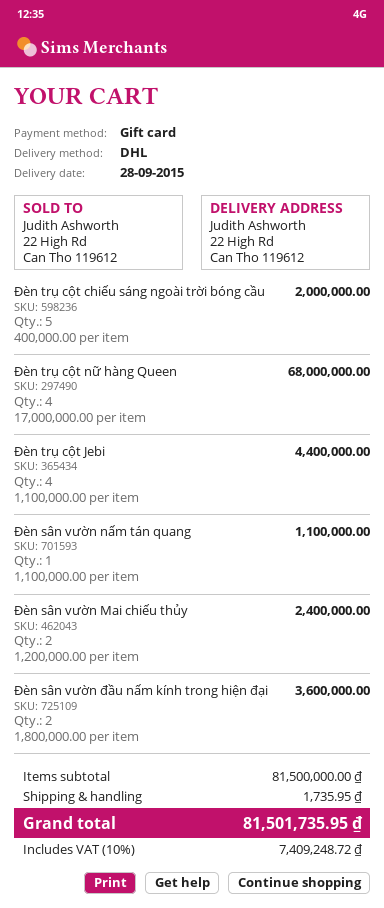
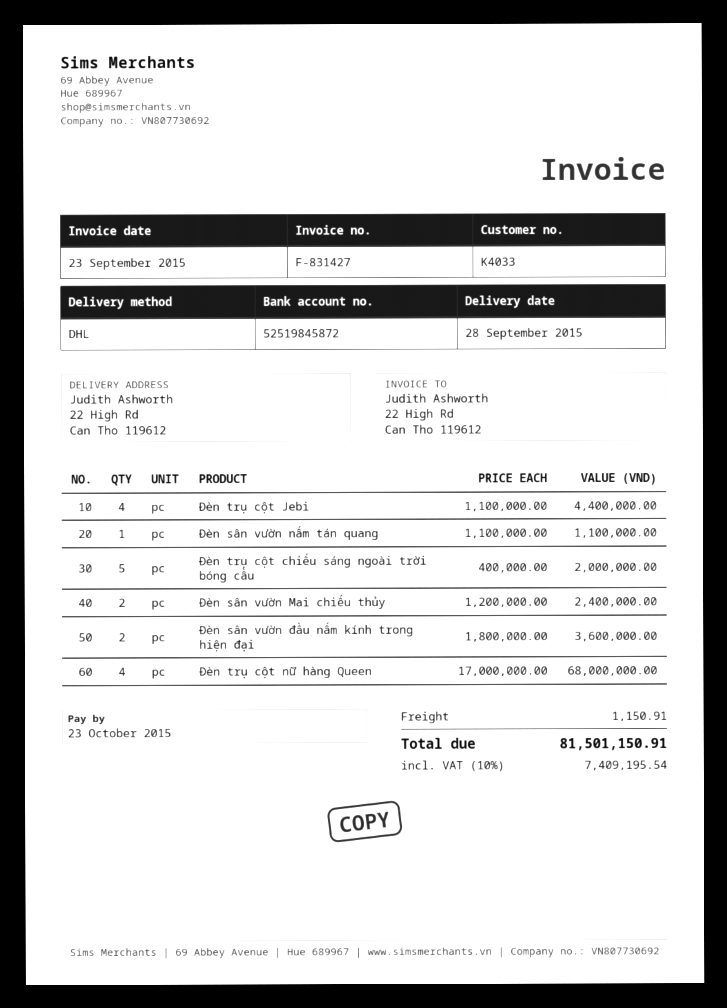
shipping: 1735.95 -> 1150.91
tax: 10% = 7409248.72 -> 10% = 7409195.54
total: 81501735.95 -> 81501150.91

